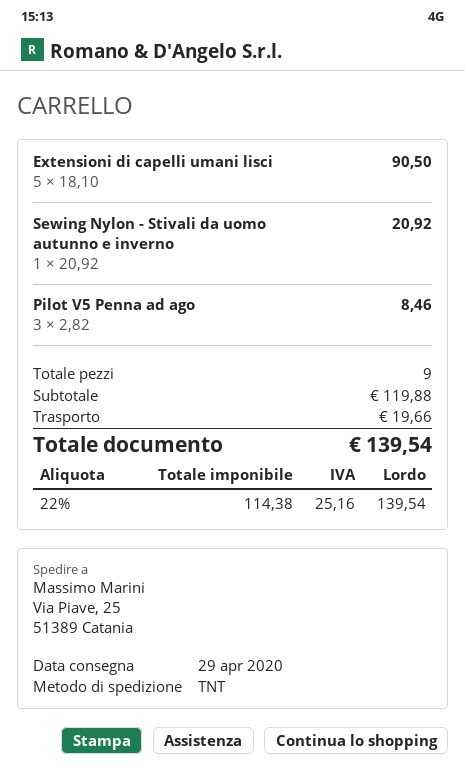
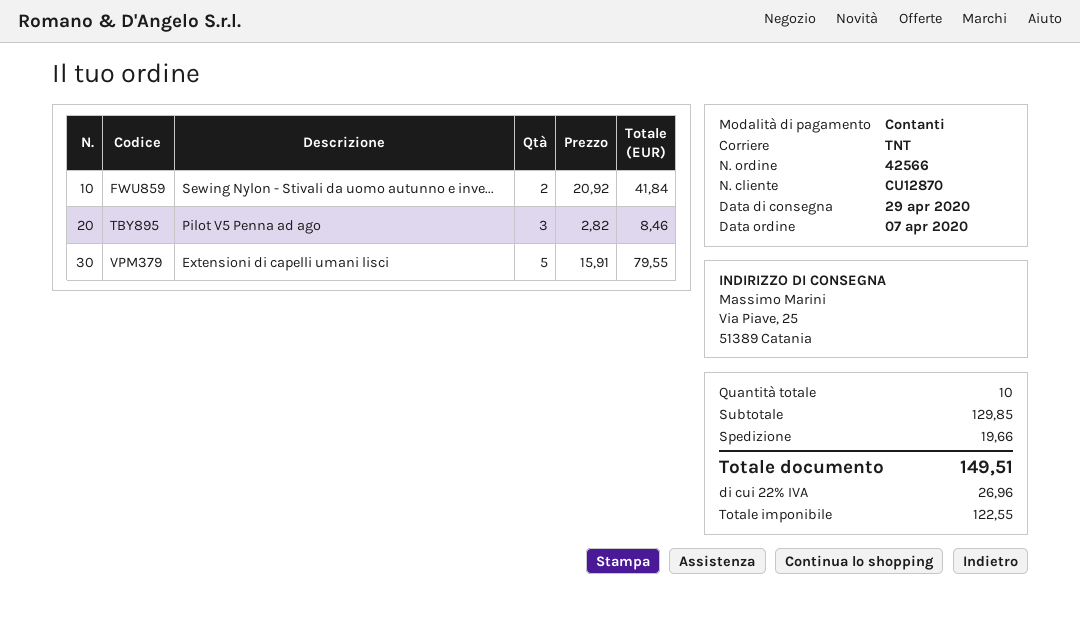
Extensioni di capelli umani lisci: 5 x 18.10 = 90.50 -> 5 x 15.91 = 79.55
Sewing Nylon - Stivali da uomo autunno e inverno: 1 x 20.92 = 20.92 -> 2 x 20.92 = 41.84
total quantity: 9 -> 10
subtotal: 119.88 -> 129.85
net: 114.38 -> 122.55
tax: 22% = 25.16 -> 22% = 26.96
total: 139.54 -> 149.51

